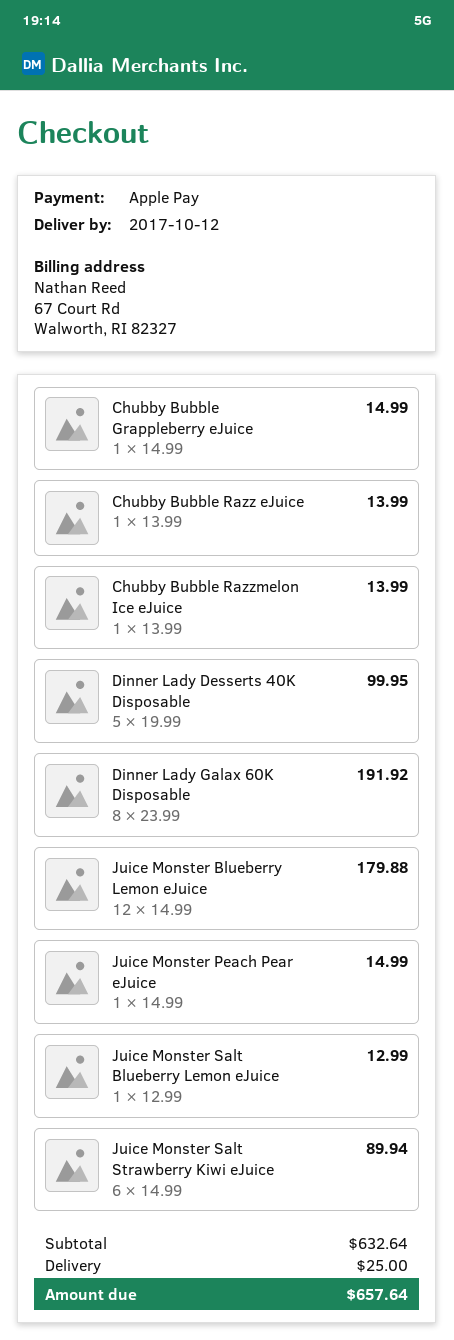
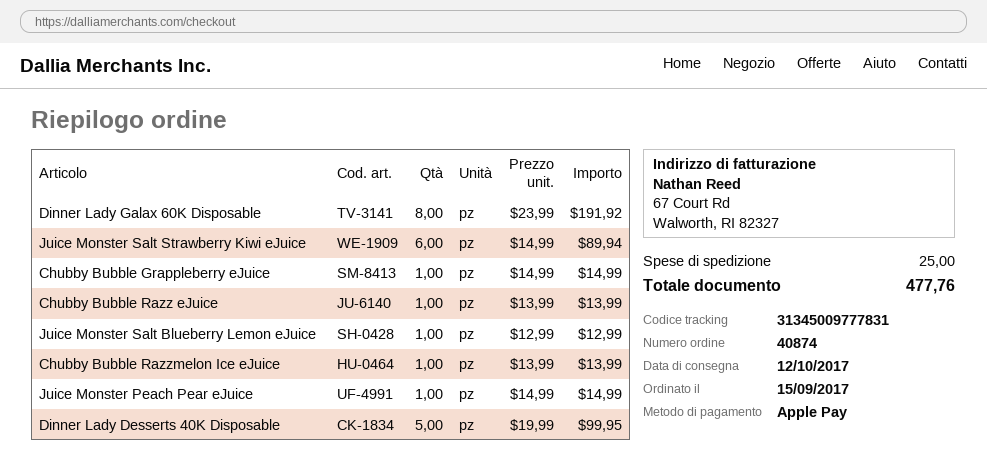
Juice Monster Blueberry Lemon eJuice: 12 x 14.99 = 179.88 -> none
total: 657.64 -> 477.76

